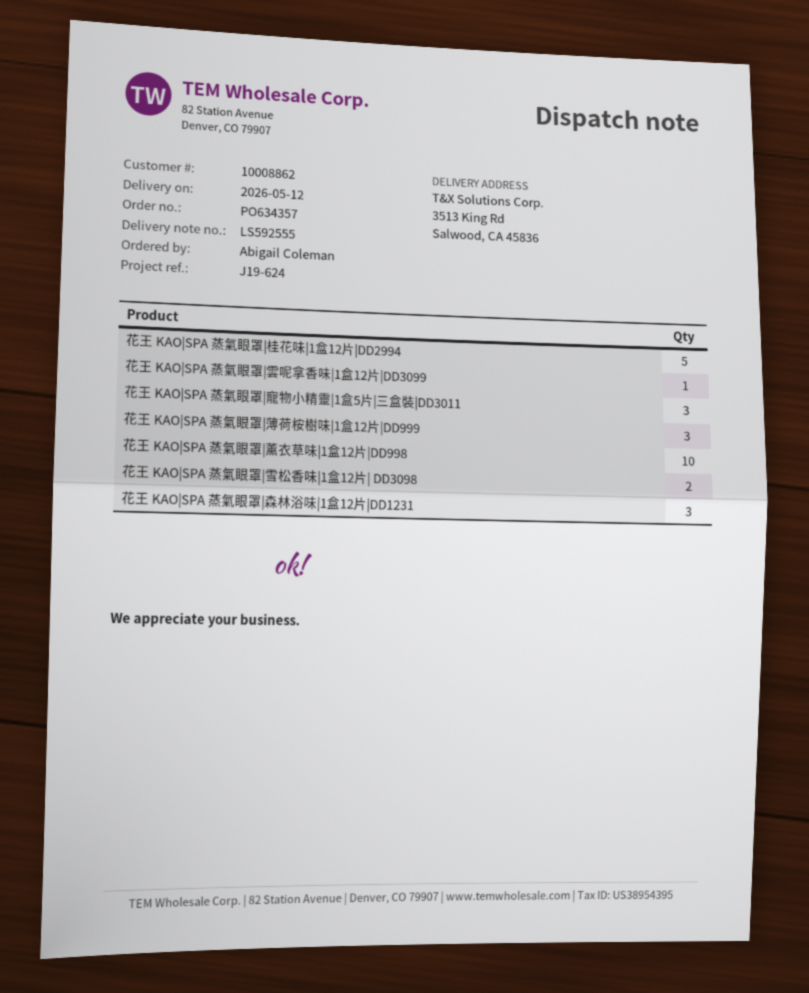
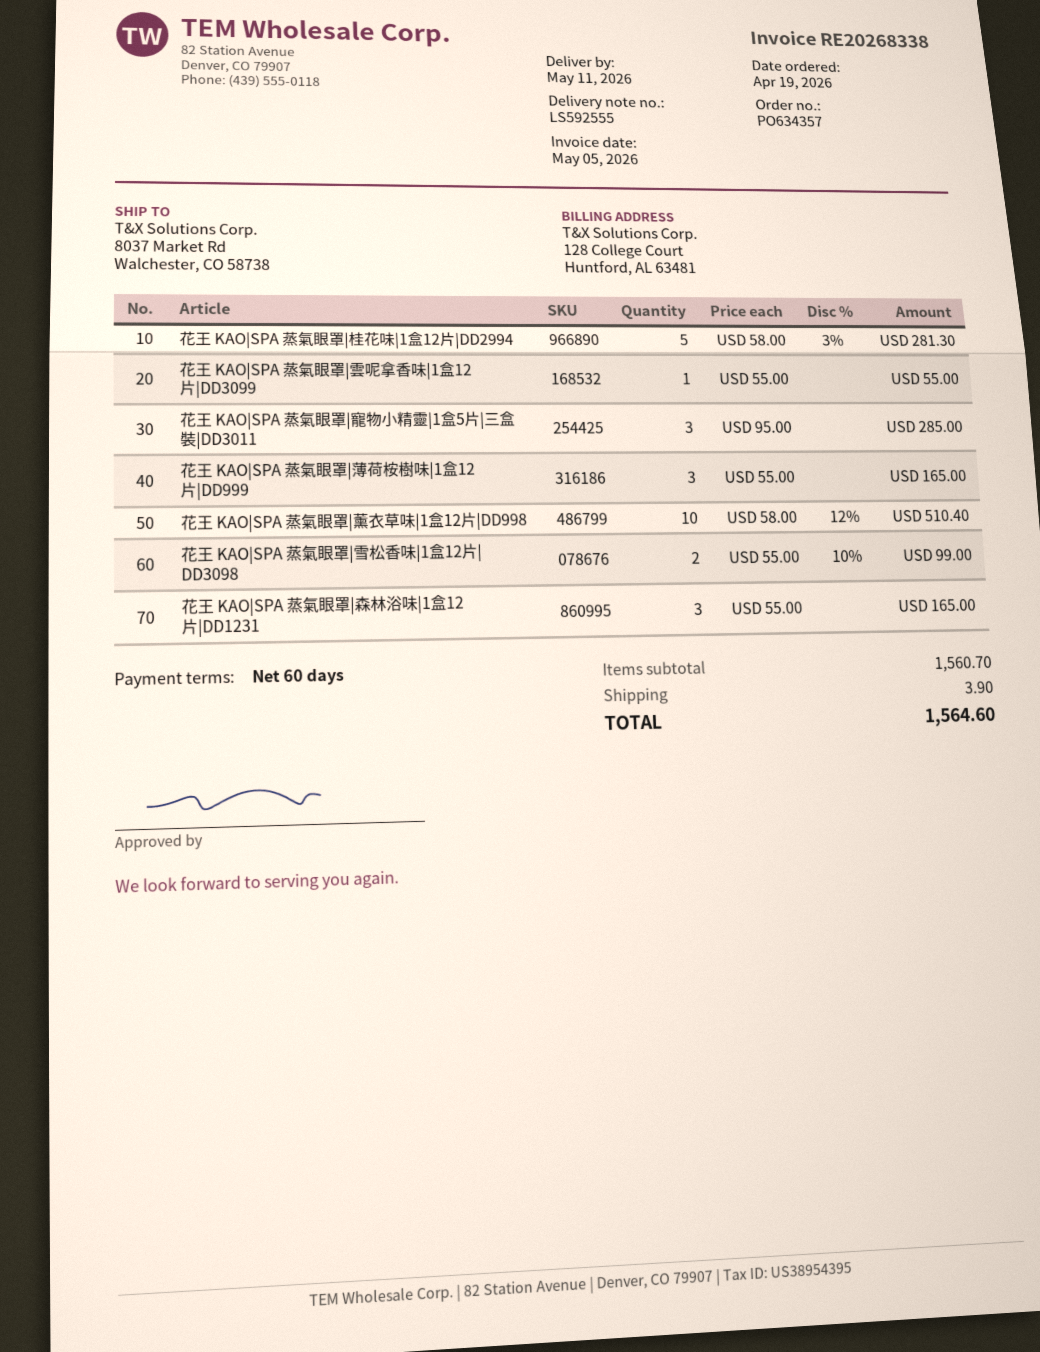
delivery date: 2026-05-12 -> 2026-05-11
ship to: 3513 King Rd, Salwood, CA 45836 -> 8037 Market Rd, Walchester, CO 58738

